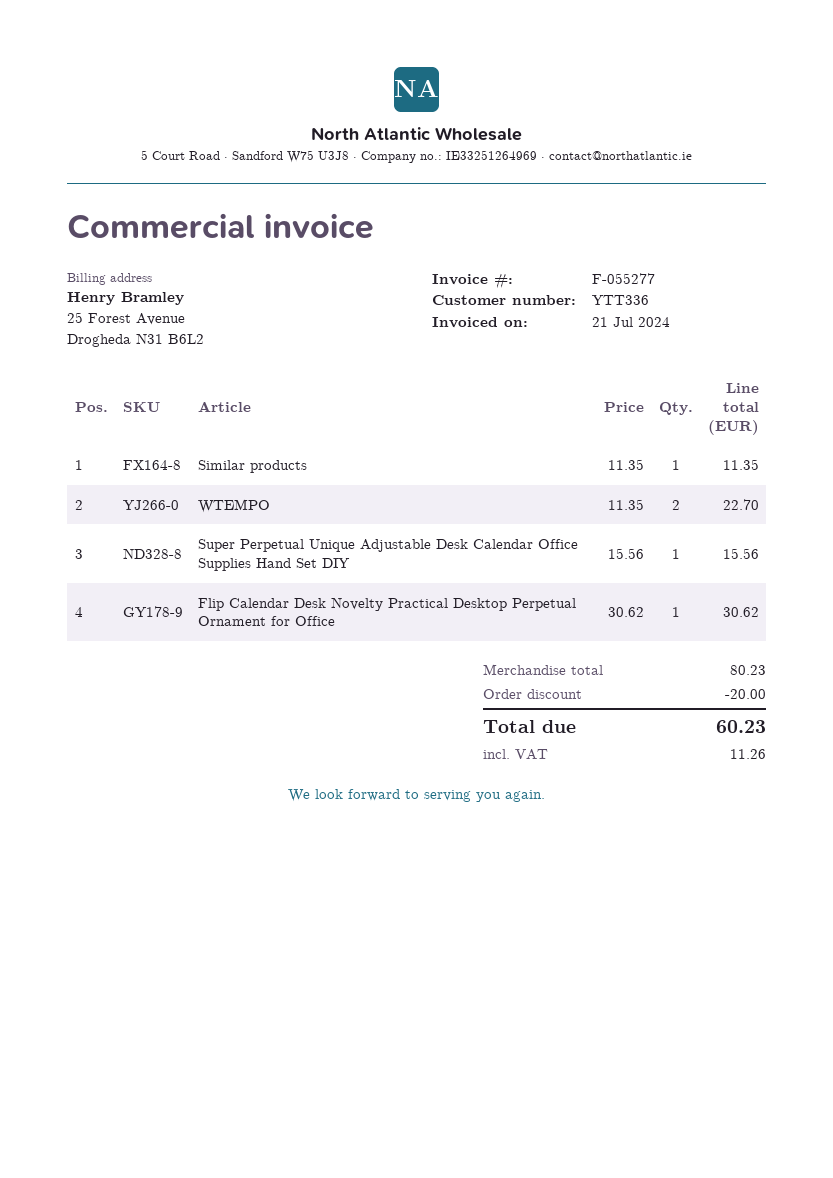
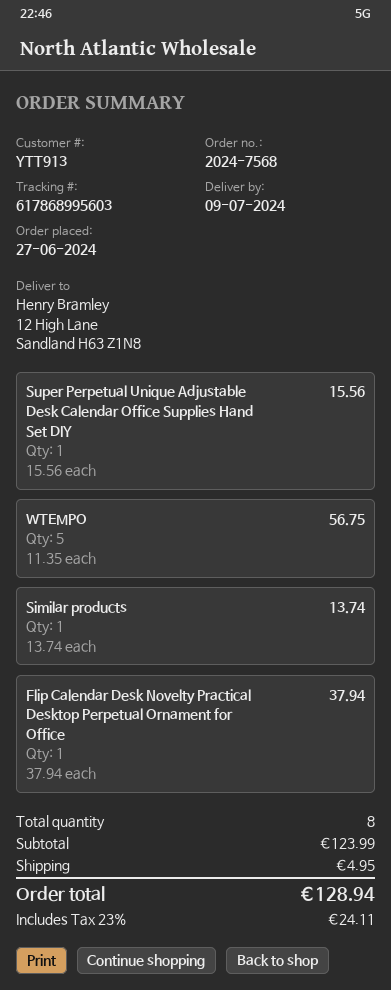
customer number: YTT336 -> YTT913
Similar products: 1 x 11.35 = 11.35 -> 1 x 13.74 = 13.74
WTEMPO: 2 x 11.35 = 22.70 -> 5 x 11.35 = 56.75
Flip Calendar Desk Novelty Practical Desktop Perpetual Ornament for Office: 1 x 30.62 = 30.62 -> 1 x 37.94 = 37.94
subtotal: 80.23 -> 123.99
discount: 20.00 -> none
shipping: none -> 4.95
tax: 11.26 -> 24.11
total: 60.23 -> 128.94

